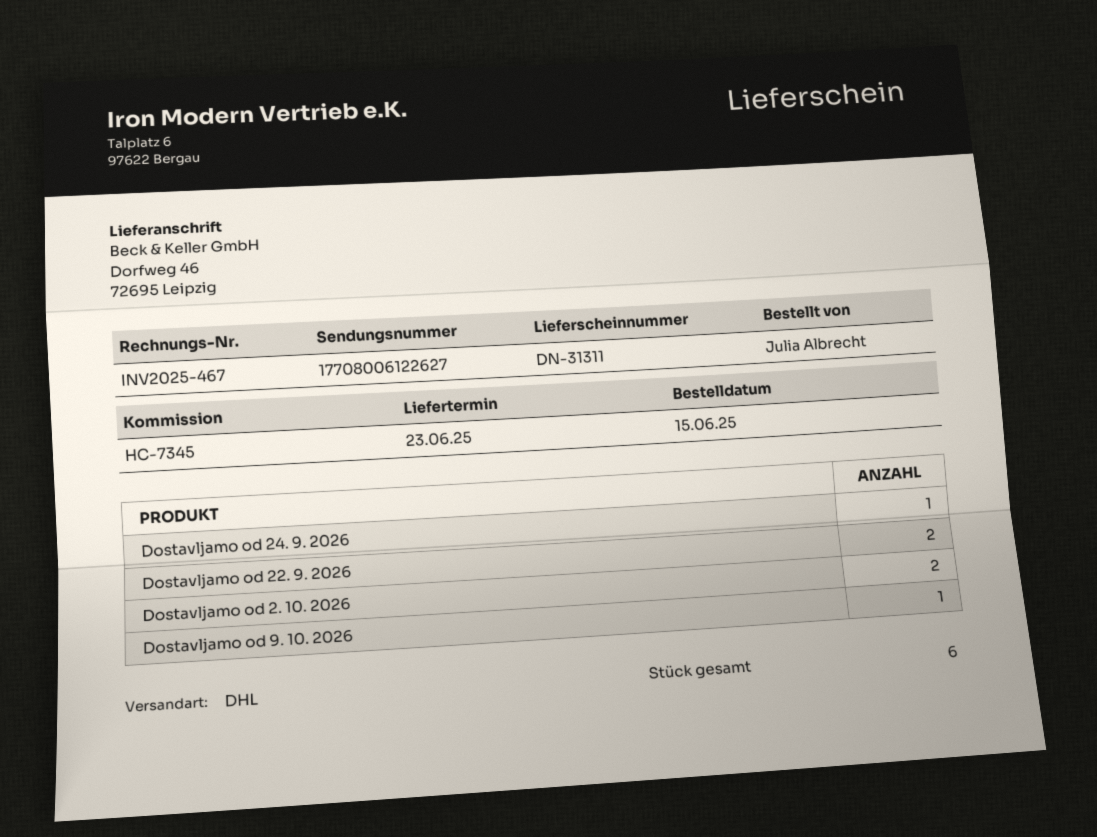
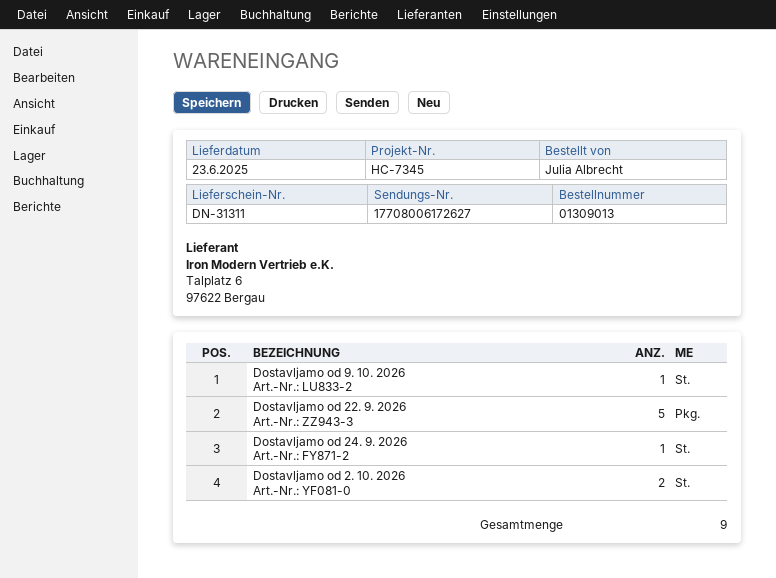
tracking number: 17708006122627 -> 17708006172627
Dostavljamo od 22. 9. 2026: 2 -> 5
total quantity: 6 -> 9

